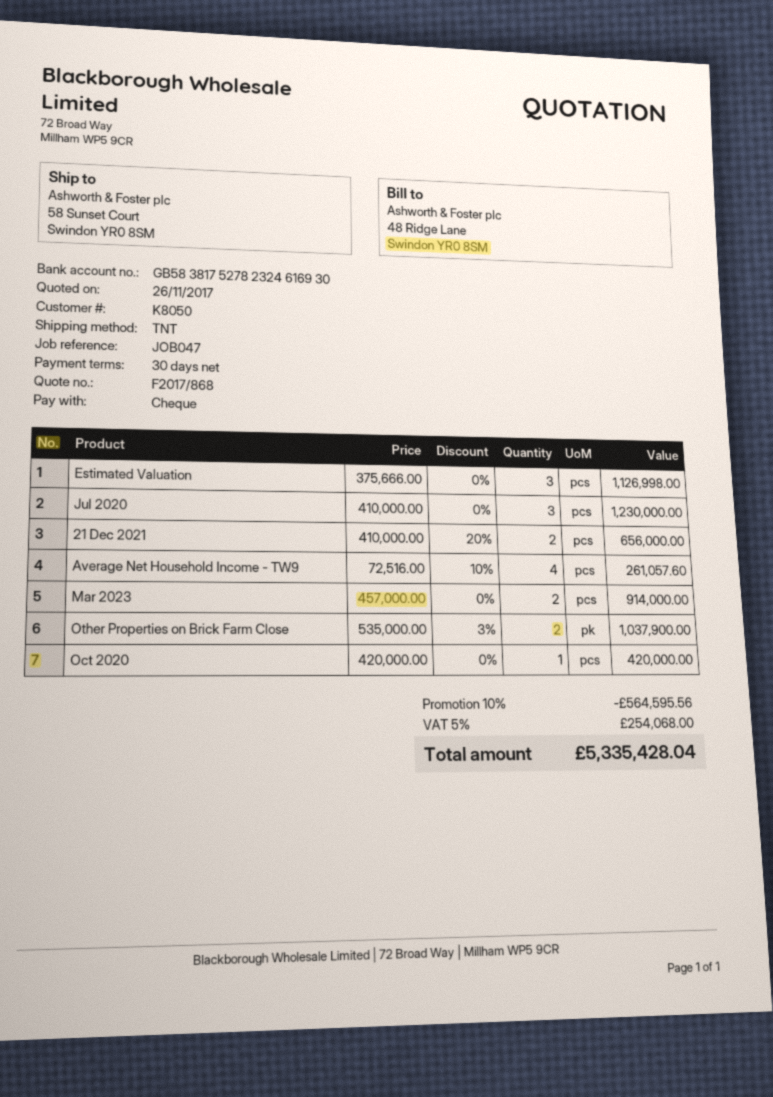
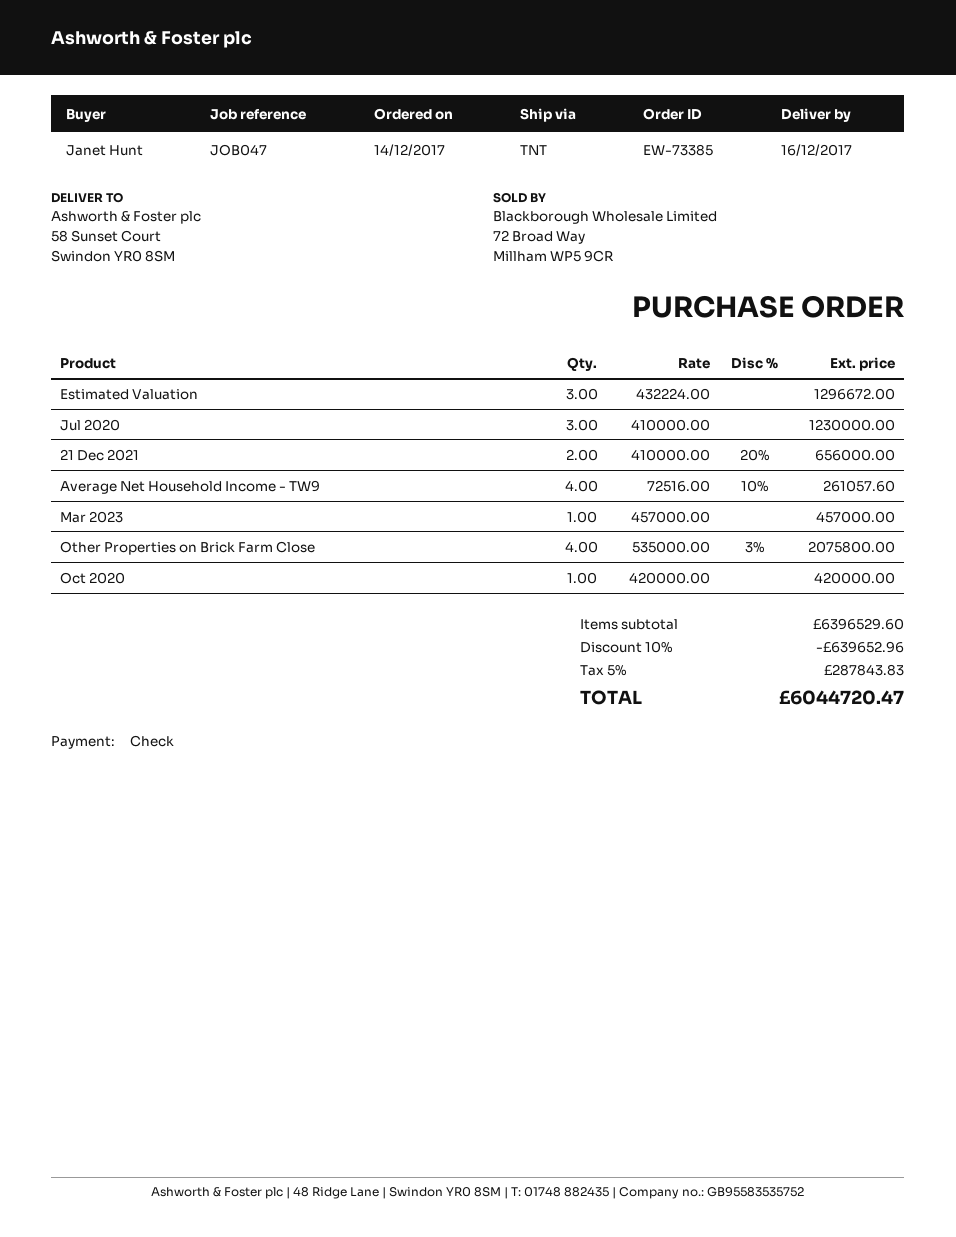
Estimated Valuation: 3 x 375666.00 = 1126998.00 -> 3 x 432224.00 = 1296672.00
Mar 2023: 2 x 457000.00 = 914000.00 -> 1 x 457000.00 = 457000.00
Other Properties on Brick Farm Close: 2 x 535000.00 - 3% = 1037900.00 -> 4 x 535000.00 - 3% = 2075800.00
discount: 10% = 564595.56 -> 10% = 639652.96
tax: 5% = 254068.00 -> 5% = 287843.83
total: 5335428.04 -> 6044720.47

